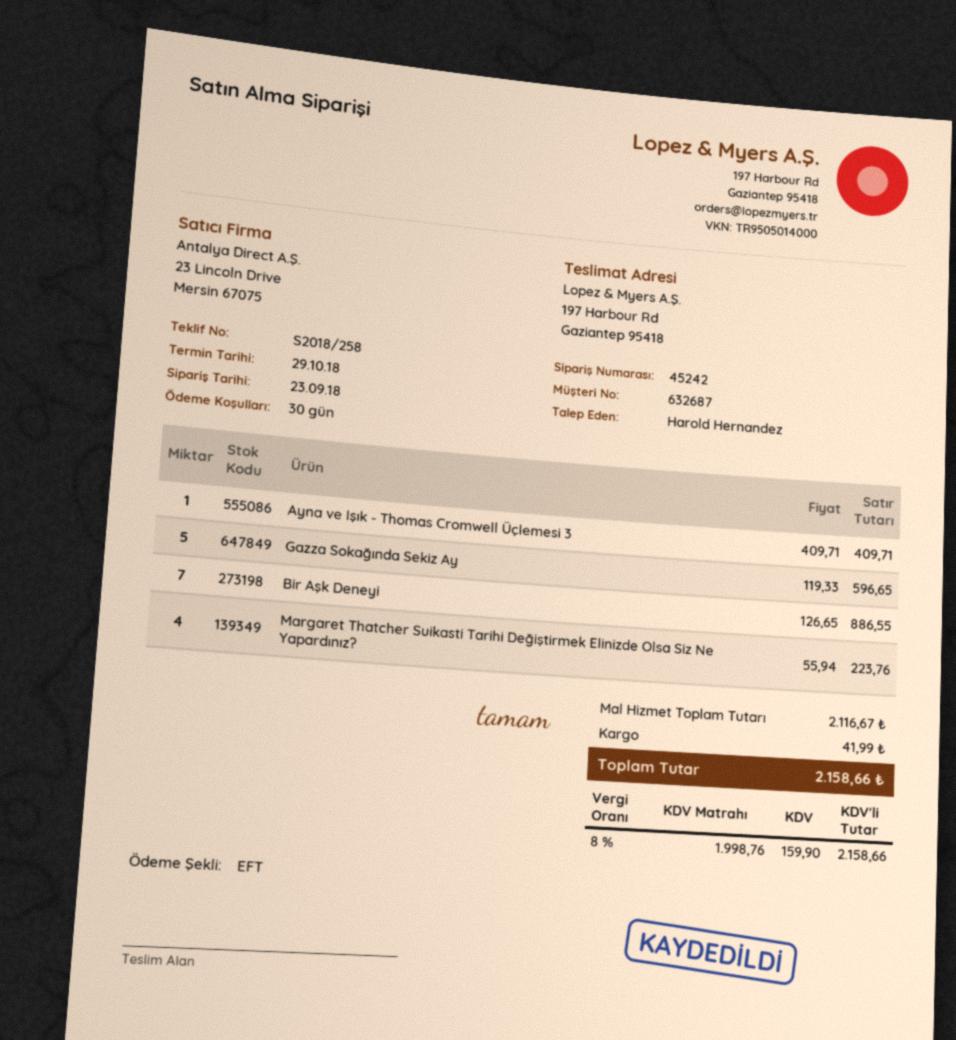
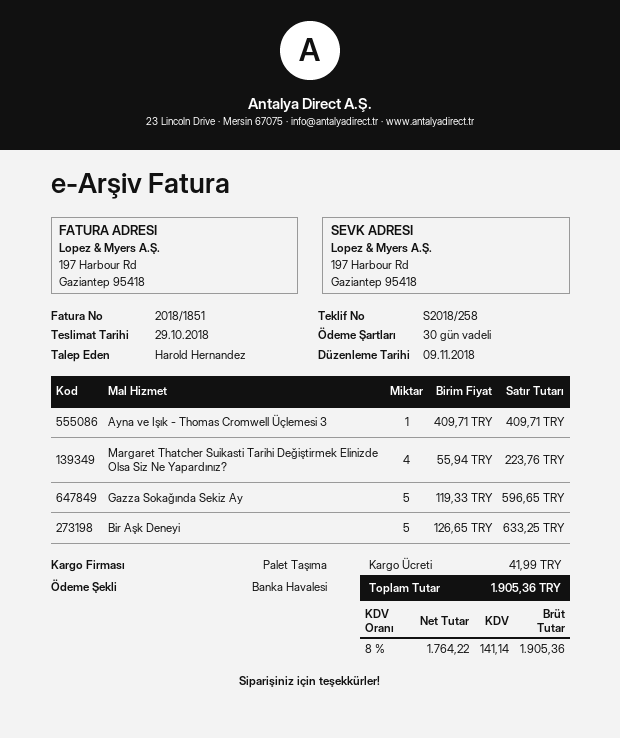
Bir Aşk Deneyi: 7 x 126.65 = 886.55 -> 5 x 126.65 = 633.25
net: 1998.76 -> 1764.22
tax: 8% = 159.90 -> 8% = 141.14
total: 2158.66 -> 1905.36

